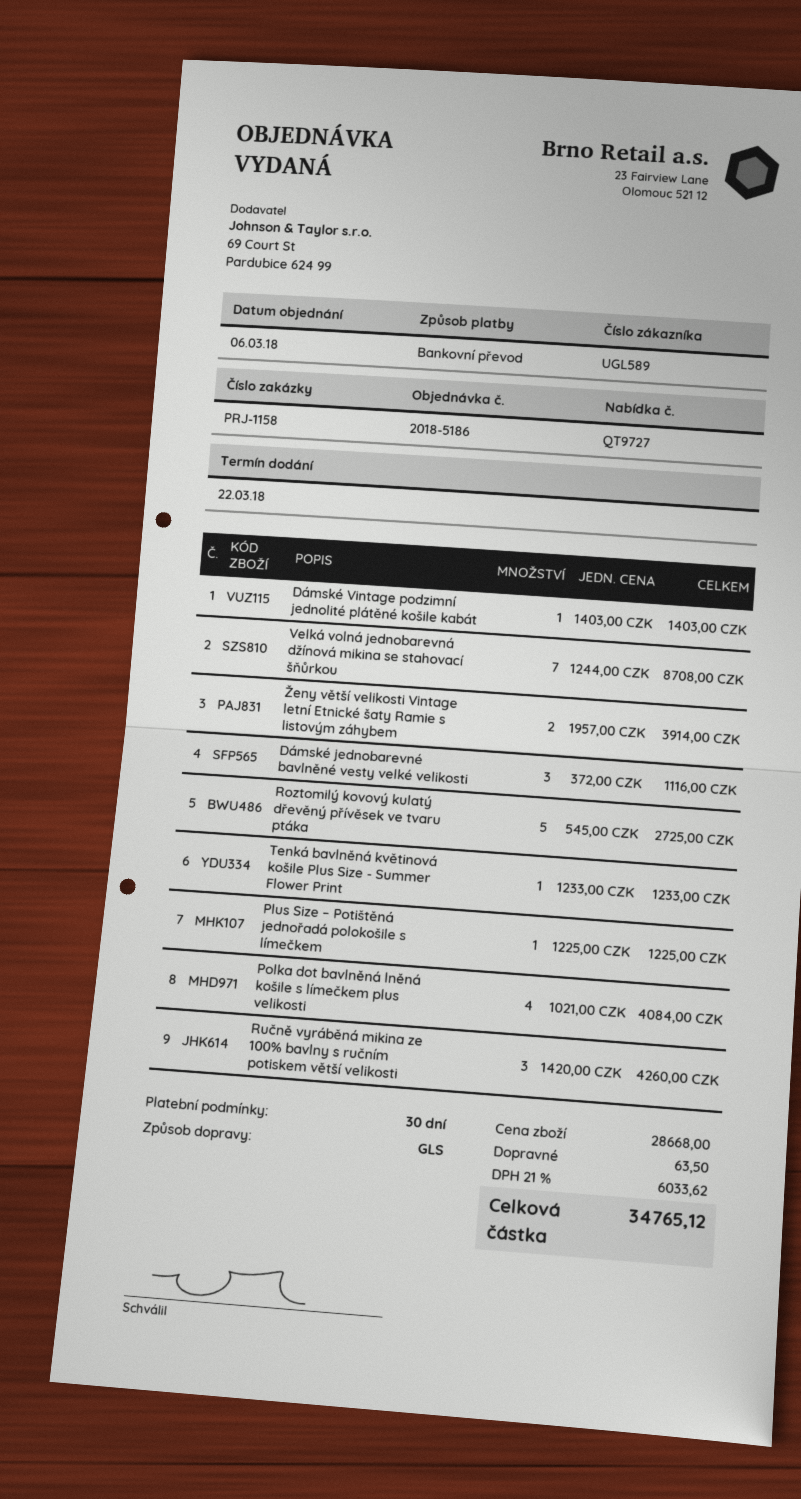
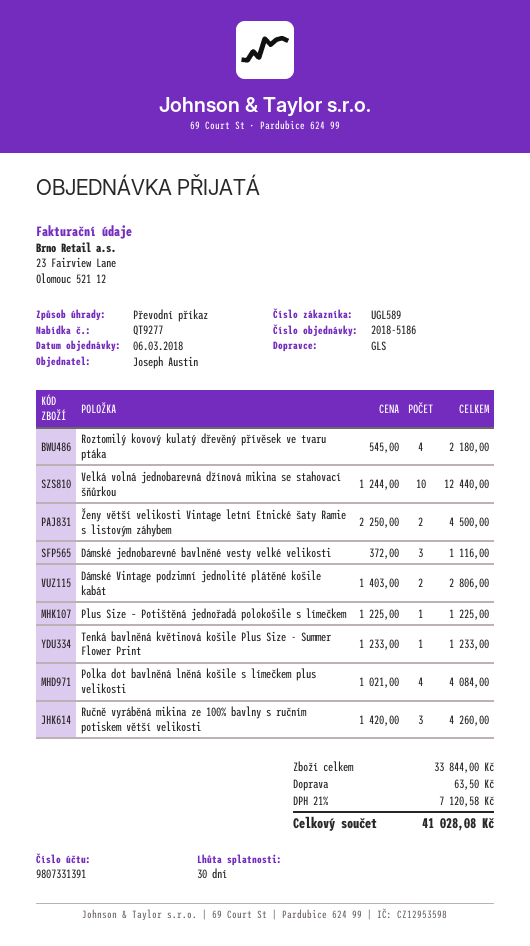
quote number: QT9727 -> QT9277
Dámské Vintage podzimní jednolité plátěné košile kabát: 1 x 1403.00 = 1403.00 -> 2 x 1403.00 = 2806.00
Velká volná jednobarevná džínová mikina se stahovací šňůrkou: 7 x 1244.00 = 8708.00 -> 10 x 1244.00 = 12440.00
Ženy větší velikosti Vintage letní Etnické šaty Ramie s listovým záhybem: 2 x 1957.00 = 3914.00 -> 2 x 2250.00 = 4500.00
Roztomilý kovový kulatý dřevěný přívěsek ve tvaru ptáka: 5 x 545.00 = 2725.00 -> 4 x 545.00 = 2180.00
subtotal: 28668.00 -> 33844.00
tax: 21% = 6033.62 -> 21% = 7120.58
total: 34765.12 -> 41028.08

